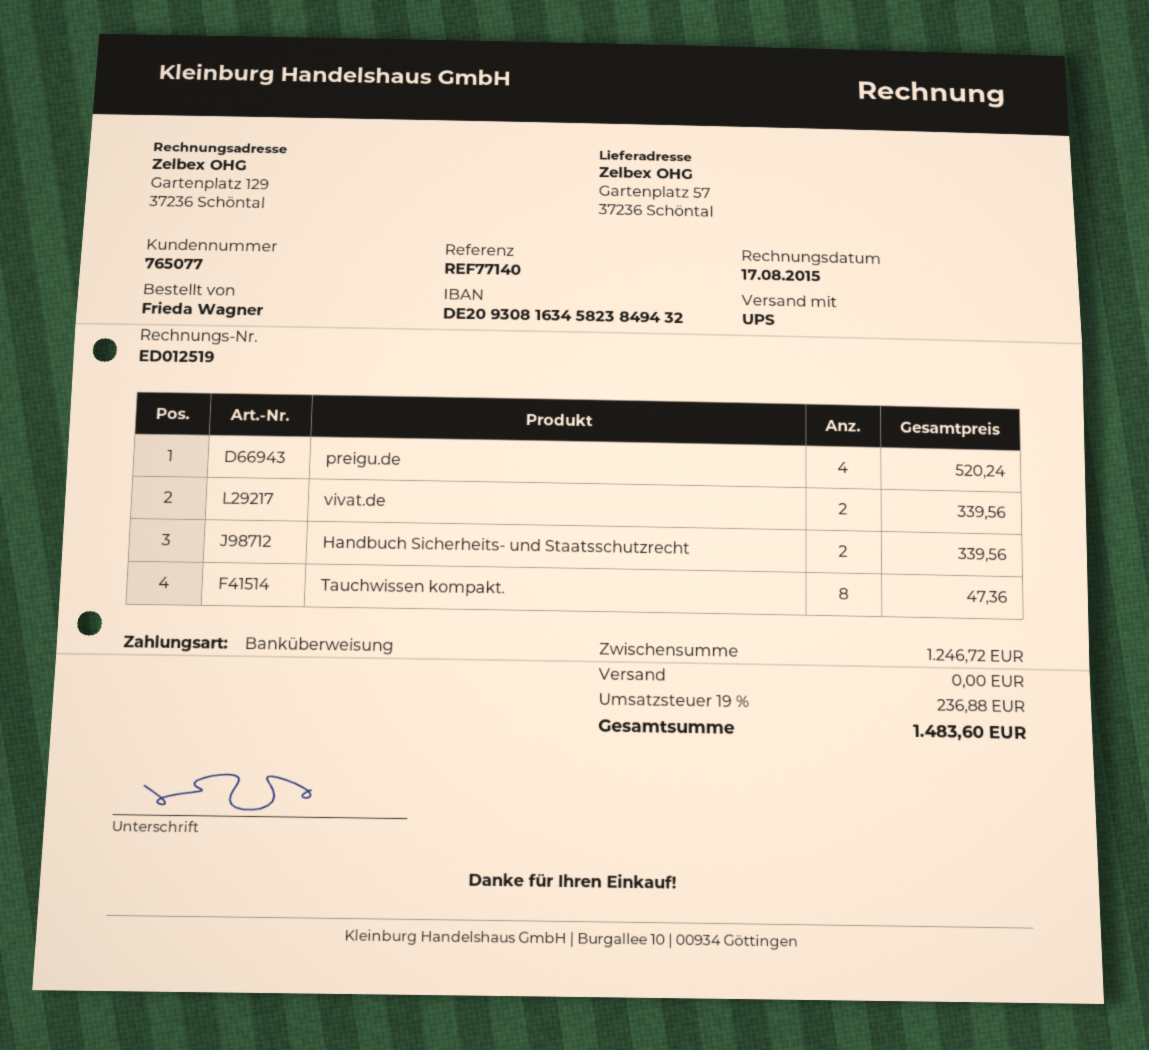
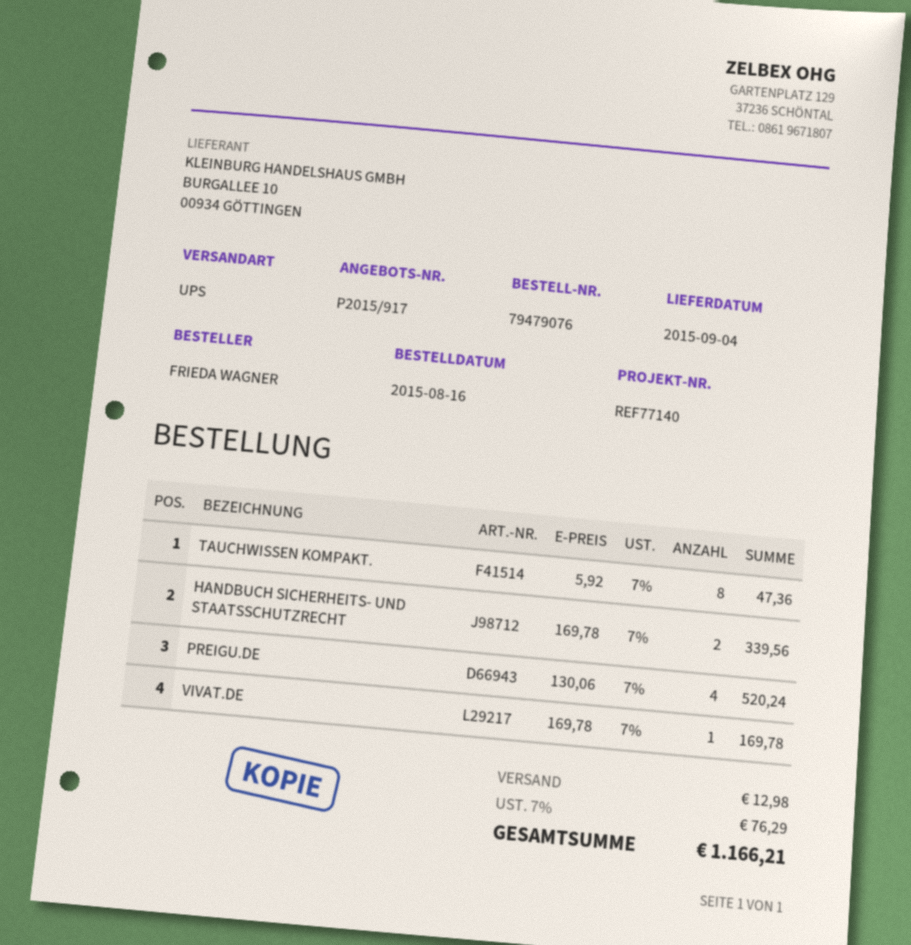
vivat.de: 2 for 339.56 -> 1 for 169.78
shipping: 0.00 -> 12.98
tax: 19% = 236.88 -> 7% = 76.29
total: 1483.60 -> 1166.21

